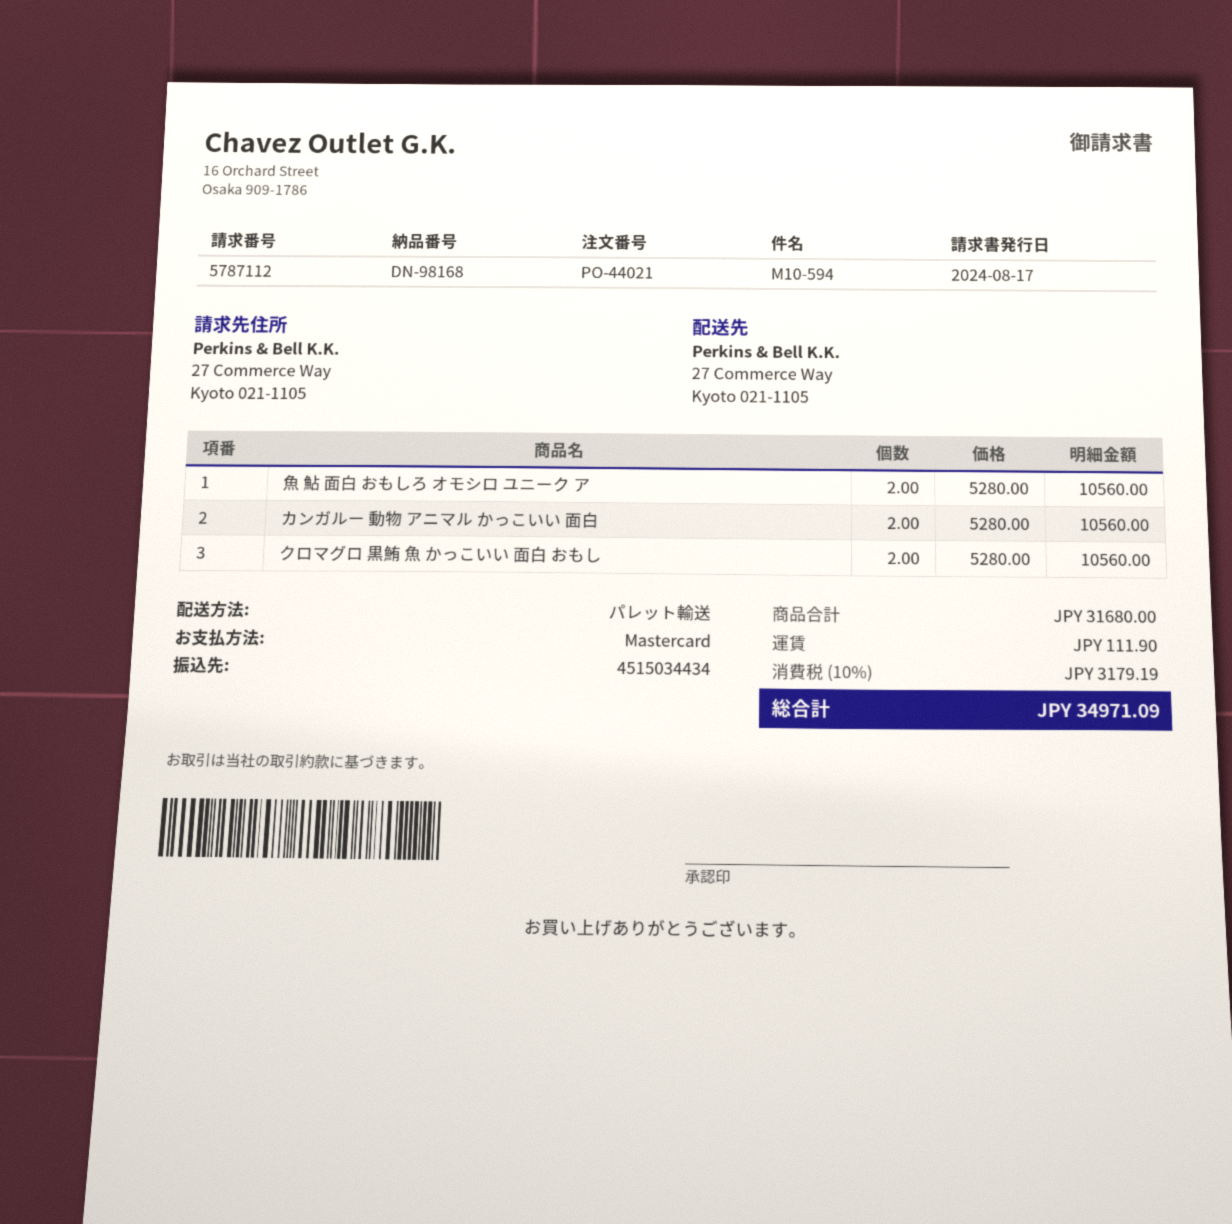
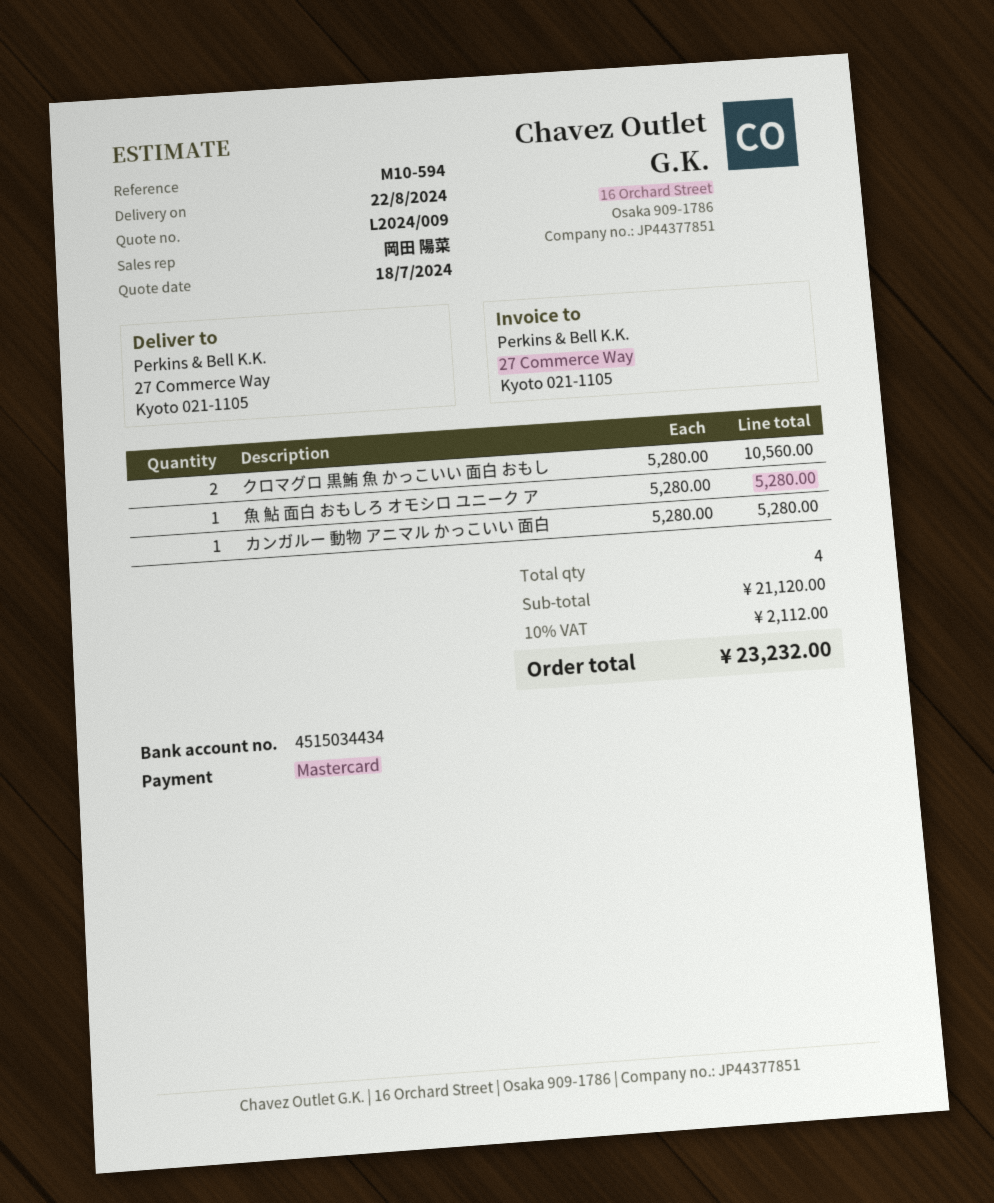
魚 鮎 面白 おもしろ オモシロ ユニーク ア: 2 x 5280.00 = 10560.00 -> 1 x 5280.00 = 5280.00
カンガルー 動物 アニマル かっこいい 面白: 2 x 5280.00 = 10560.00 -> 1 x 5280.00 = 5280.00
subtotal: 31680.00 -> 21120.00
shipping: 111.90 -> none
tax: 10% = 3179.19 -> 10% = 2112.00
total: 34971.09 -> 23232.00

